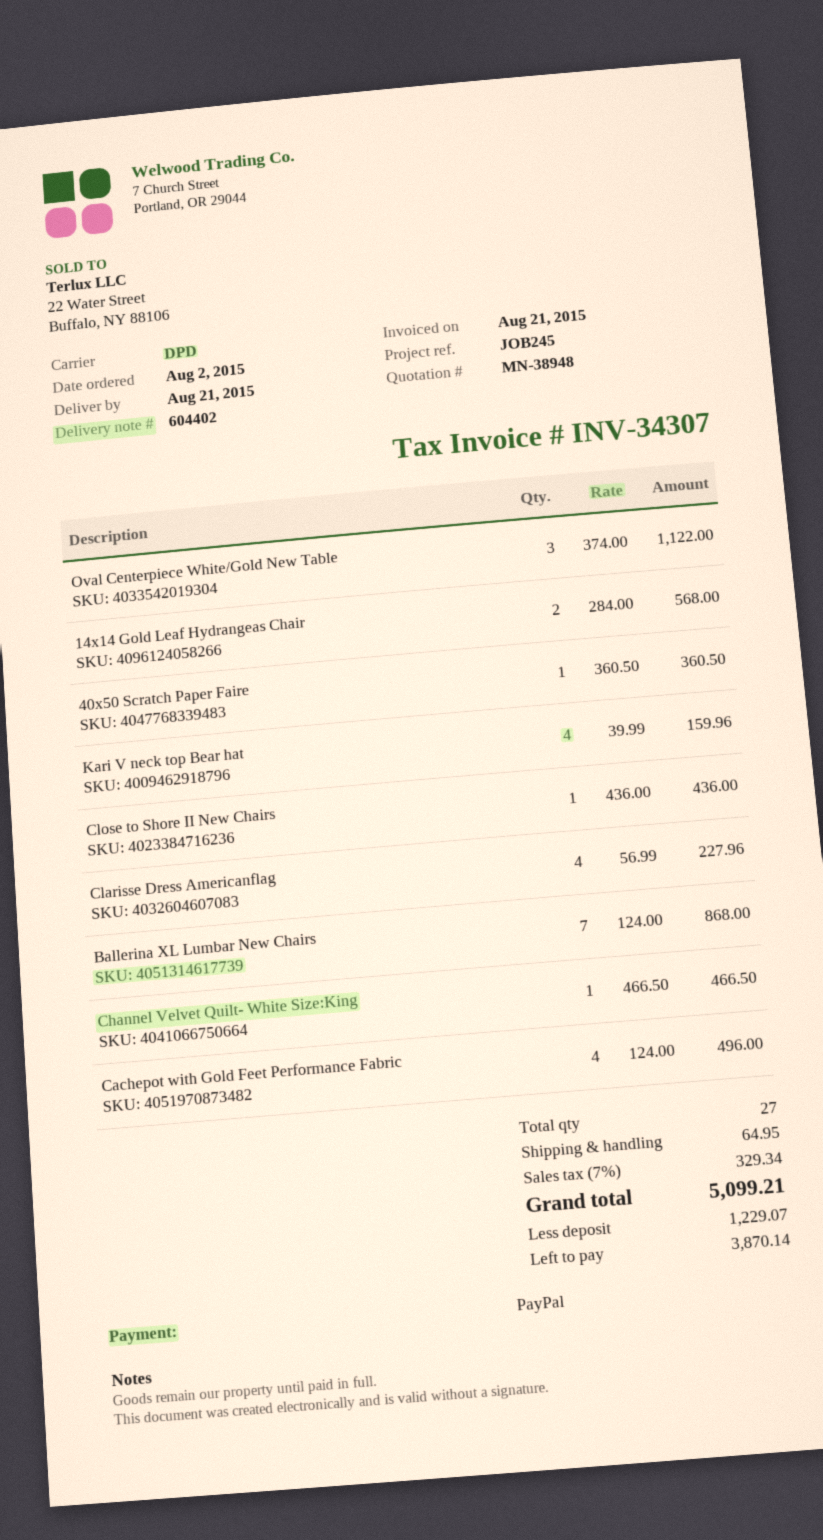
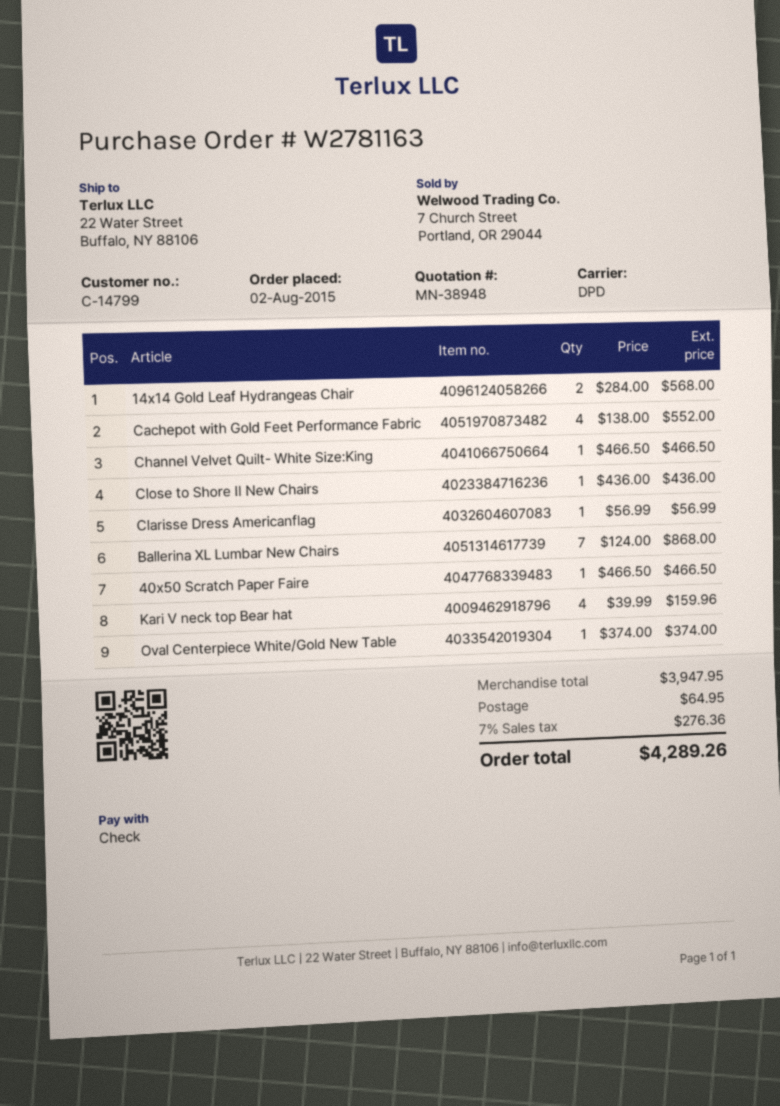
payment method: PayPal -> cheque
Oval Centerpiece White/Gold New Table: 3 x 374.00 = 1122.00 -> 1 x 374.00 = 374.00
40x50 Scratch Paper Faire: 1 x 360.50 = 360.50 -> 1 x 466.50 = 466.50
Clarisse Dress Americanflag: 4 x 56.99 = 227.96 -> 1 x 56.99 = 56.99
Cachepot with Gold Feet Performance Fabric: 4 x 124.00 = 496.00 -> 4 x 138.00 = 552.00
tax: 7% = 329.34 -> 7% = 276.36
total: 5099.21 -> 4289.26

